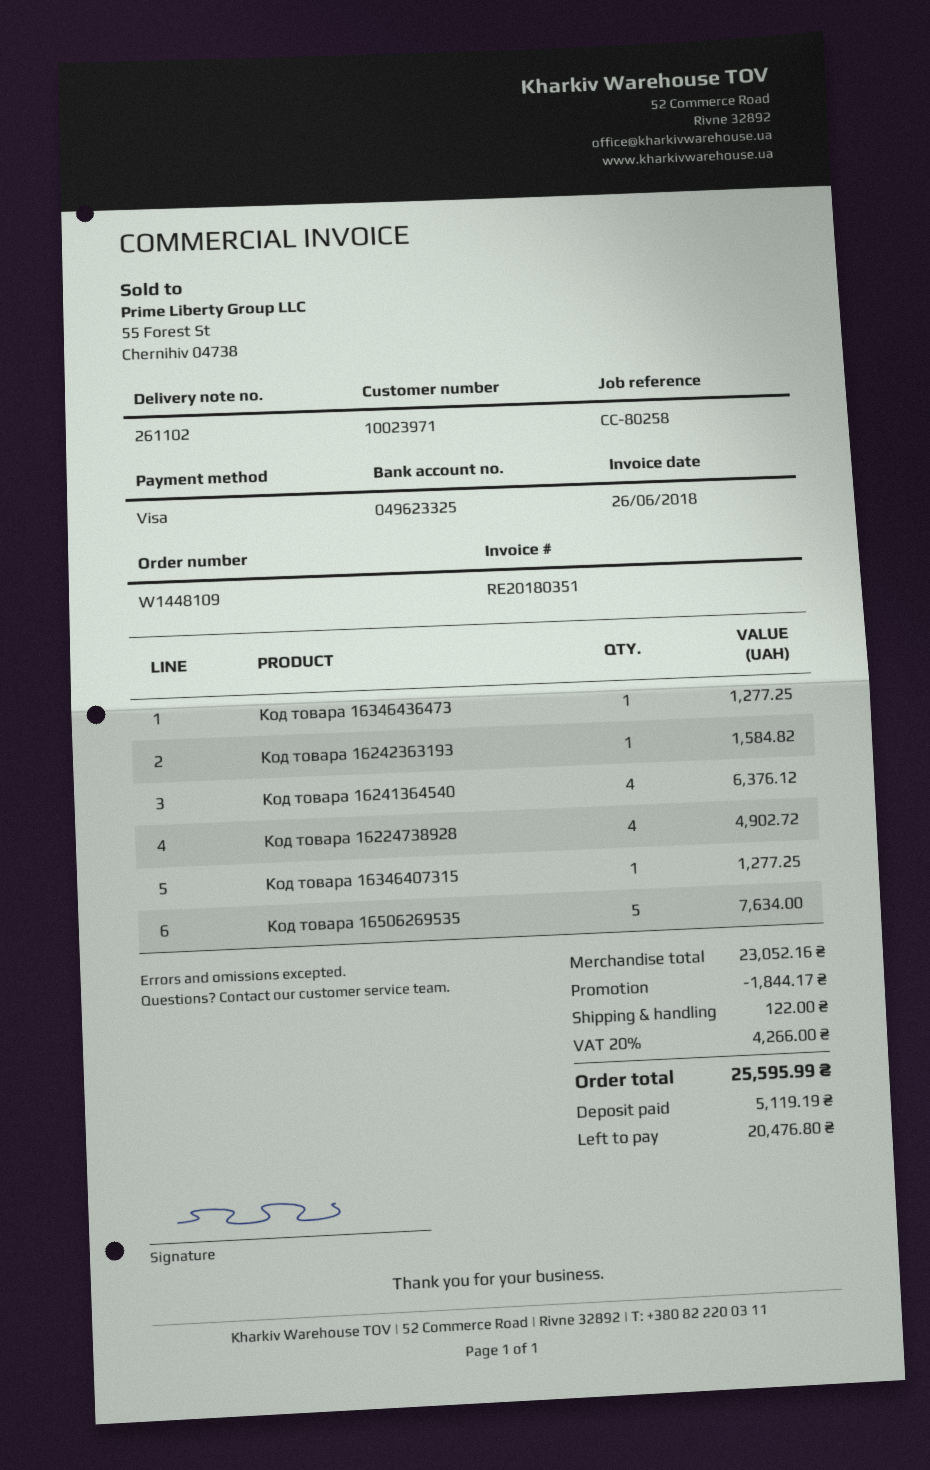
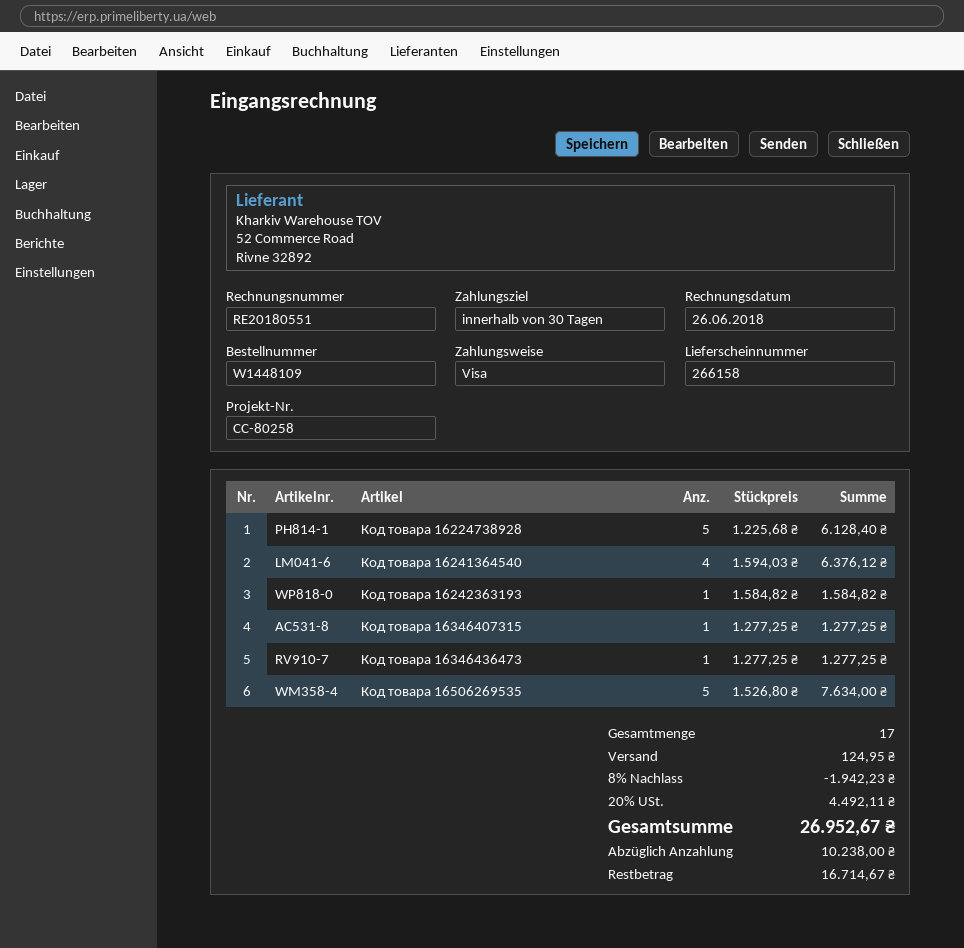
delivery note number: 261102 -> 266158
invoice number: RE20180351 -> RE20180551
Код товара 16224738928: 4 for 4902.72 -> 5 for 6128.40
discount: 1844.17 -> 1942.23
shipping: 122.00 -> 124.95
tax: 20% = 4266.00 -> 20% = 4492.11
total: 25595.99 -> 26952.67
deposit: 5119.19 -> 10238.00
balance: 20476.80 -> 16714.67

